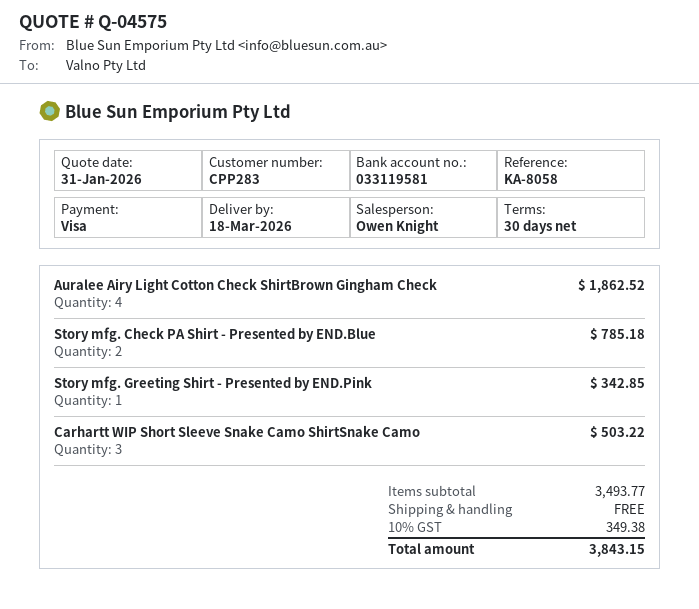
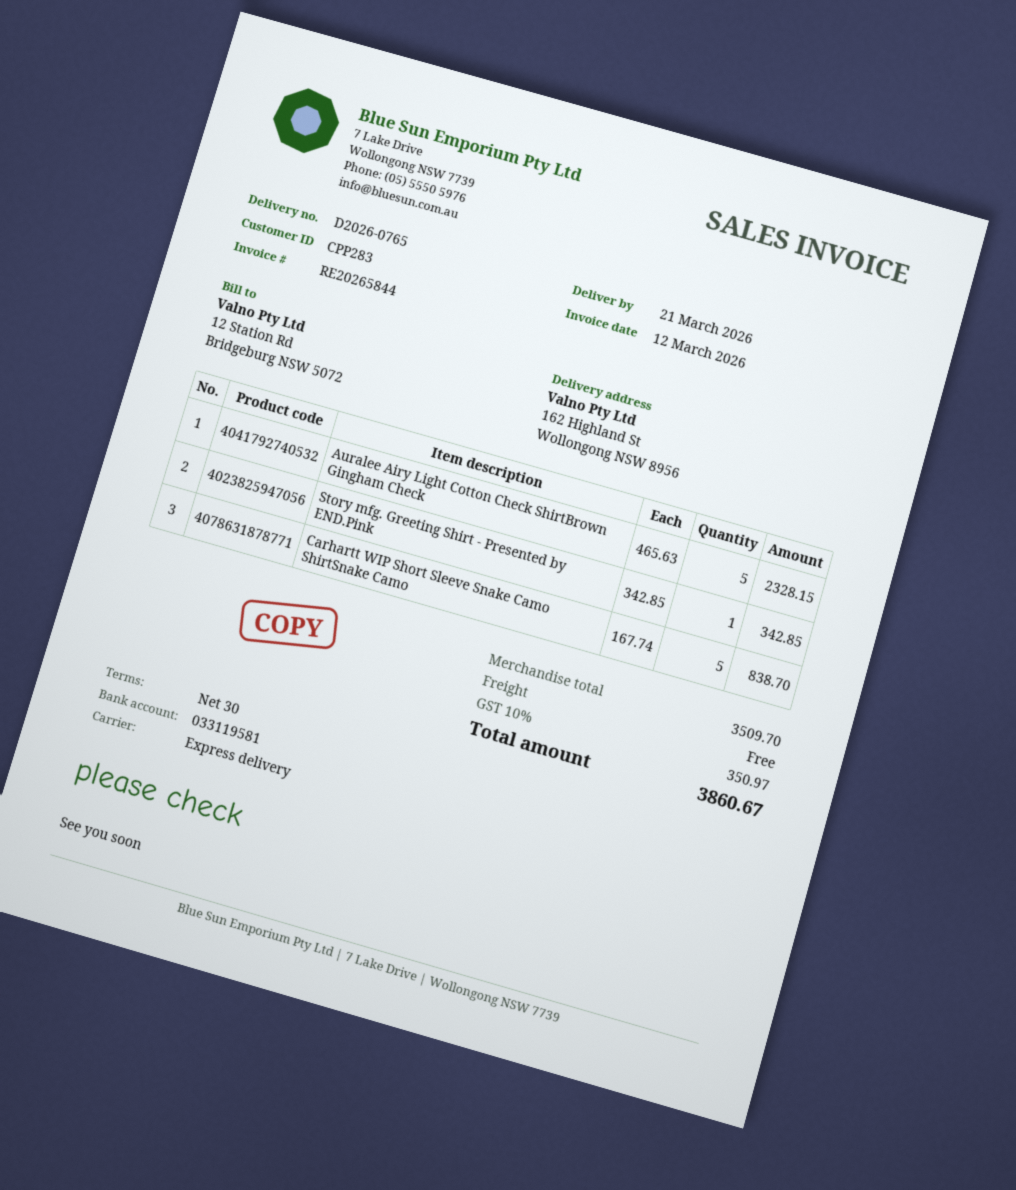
delivery date: 2026-03-18 -> 2026-03-21
Auralee Airy Light Cotton Check ShirtBrown Gingham Check: 4 for 1862.52 -> 5 for 2328.15
Story mfg. Check PA Shirt - Presented by END.Blue: 2 for 785.18 -> none
Carhartt WIP Short Sleeve Snake Camo ShirtSnake Camo: 3 for 503.22 -> 5 for 838.70
subtotal: 3493.77 -> 3509.70
tax: 10% = 349.38 -> 10% = 350.97
total: 3843.15 -> 3860.67

